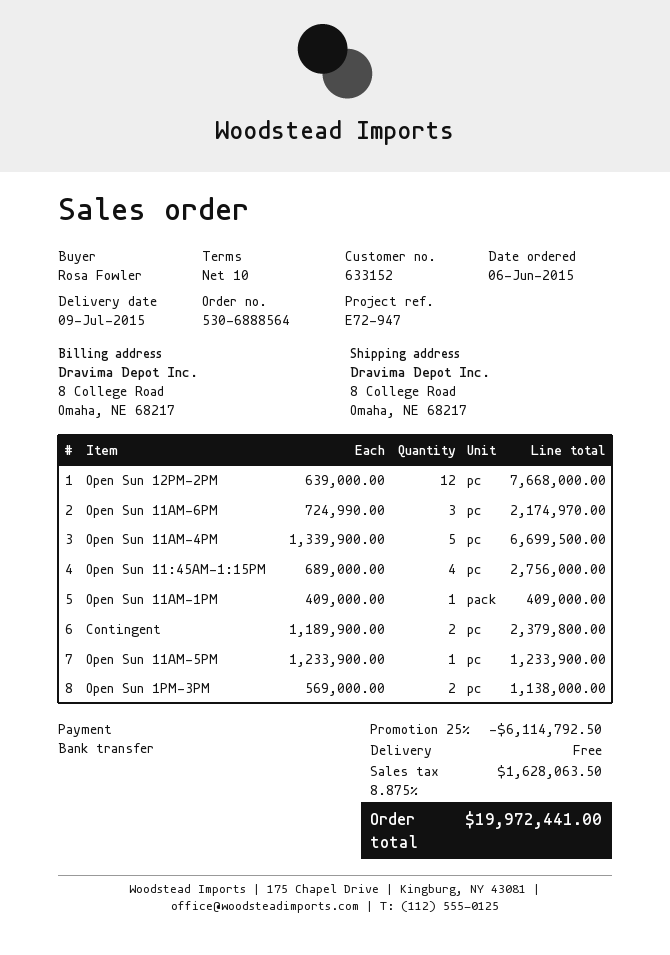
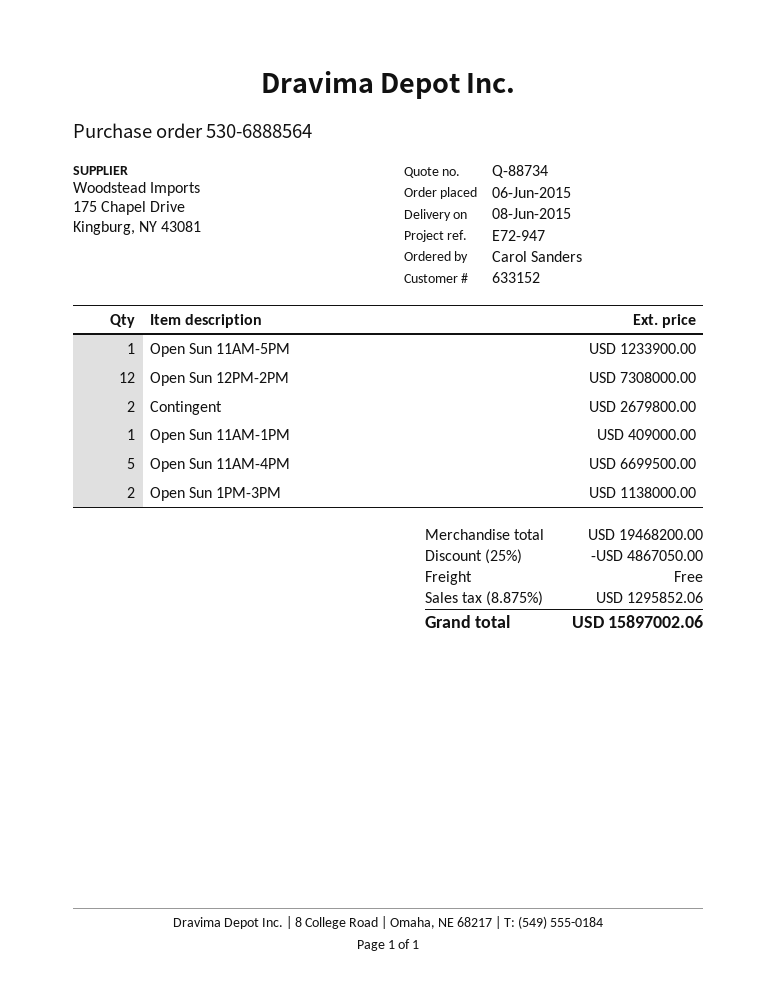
delivery date: 2015-07-09 -> 2015-06-08
ordered by: Rosa Fowler -> Carol Sanders
Open Sun 12PM-2PM: 12 for 7668000.00 -> 12 for 7308000.00
Open Sun 11AM-6PM: 3 for 2174970.00 -> none
Open Sun 11:45AM-1:15PM: 4 for 2756000.00 -> none
Contingent: 2 for 2379800.00 -> 2 for 2679800.00
discount: 25% = 6114792.50 -> 25% = 4867050.00
tax: 8.875% = 1628063.50 -> 8.875% = 1295852.06
total: 19972441.00 -> 15897002.06

